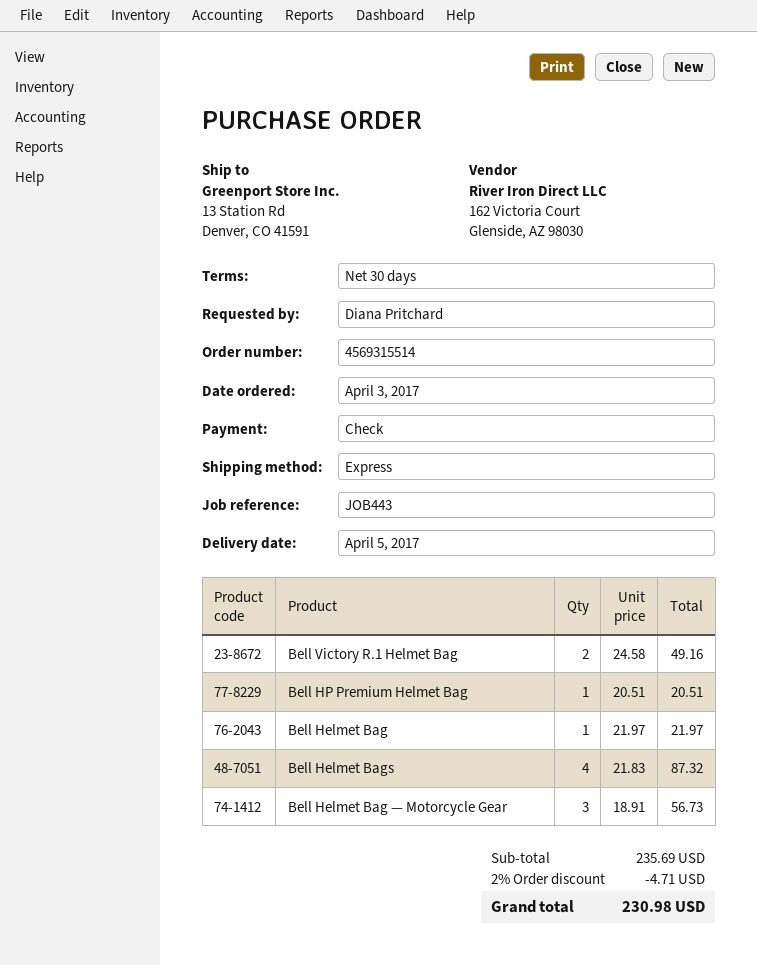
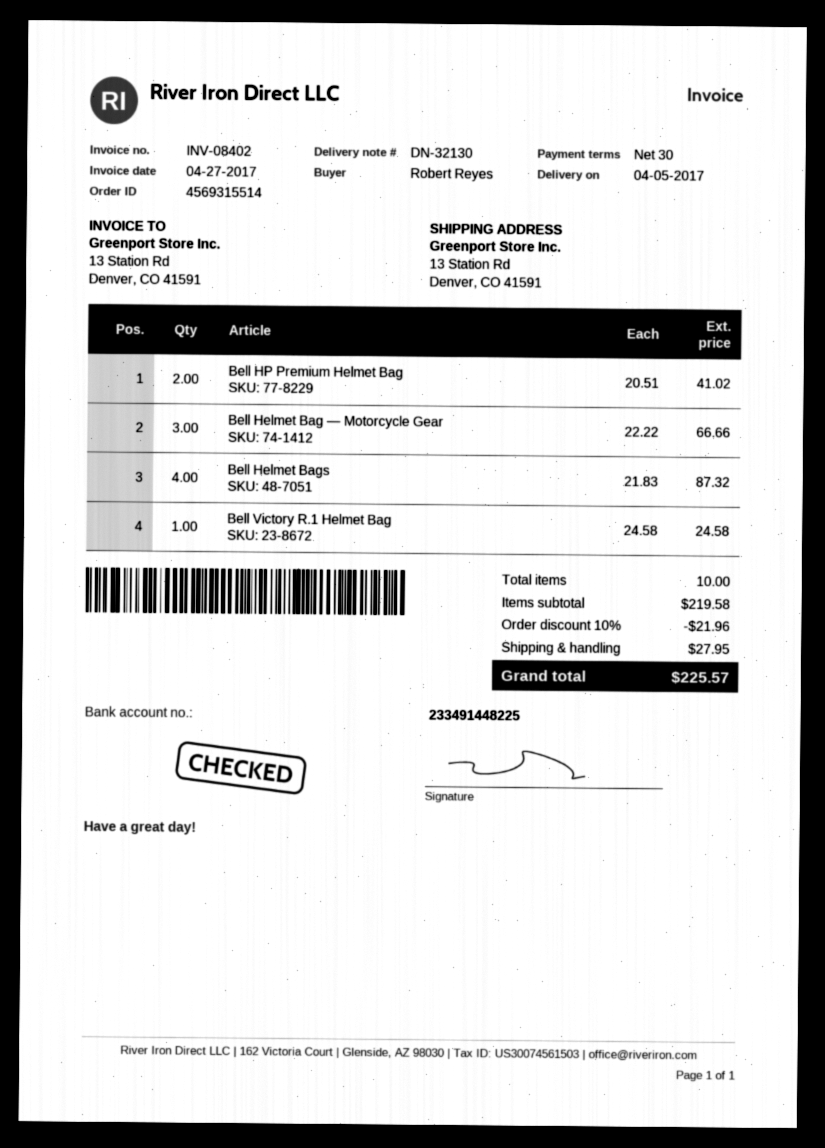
ordered by: Diana Pritchard -> Robert Reyes
Bell Victory R.1 Helmet Bag: 2 x 24.58 = 49.16 -> 1 x 24.58 = 24.58
Bell HP Premium Helmet Bag: 1 x 20.51 = 20.51 -> 2 x 20.51 = 41.02
Bell Helmet Bag: 1 x 21.97 = 21.97 -> none
Bell Helmet Bag — Motorcycle Gear: 3 x 18.91 = 56.73 -> 3 x 22.22 = 66.66
subtotal: 235.69 -> 219.58
discount: 2% = 4.71 -> 10% = 21.96
shipping: none -> 27.95
total: 230.98 -> 225.57

